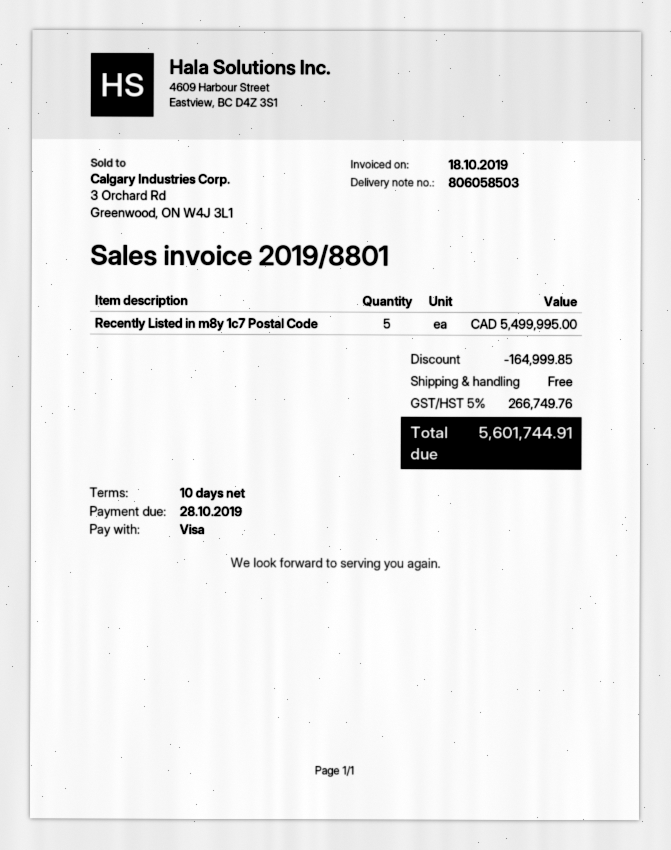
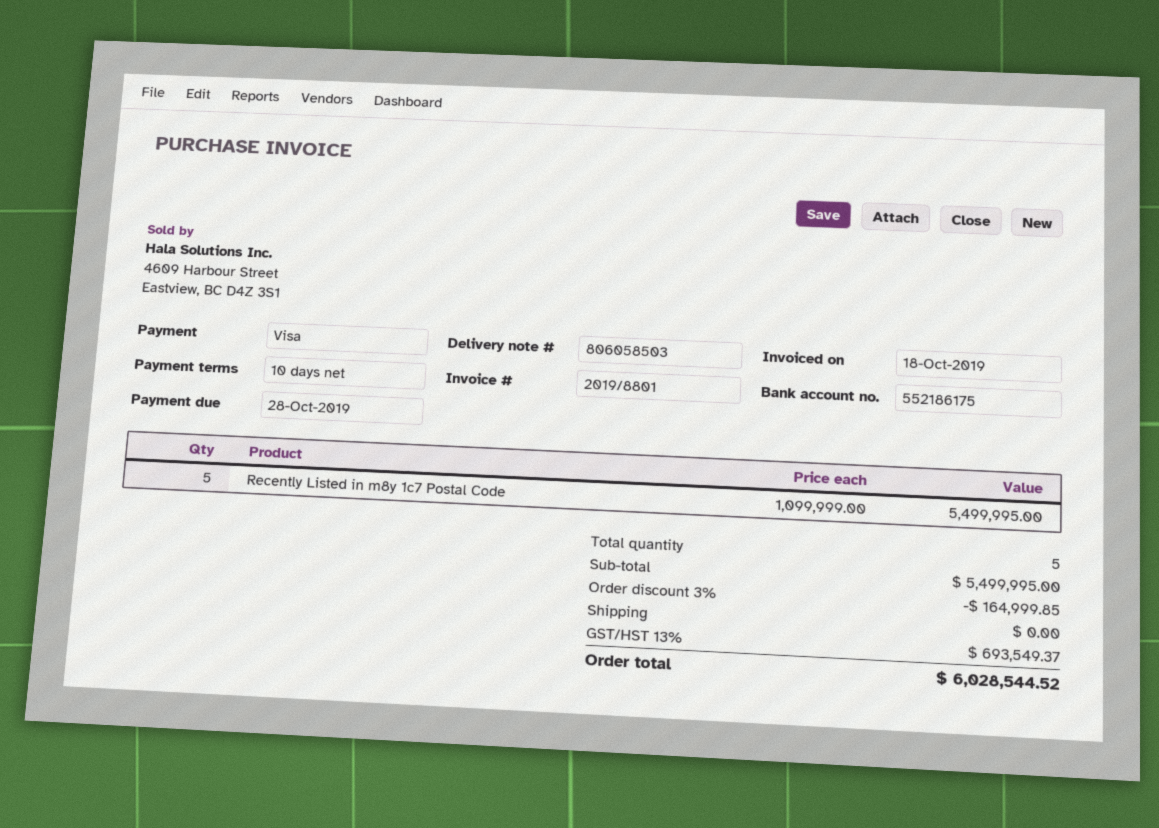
tax: 5% = 266749.76 -> 13% = 693549.37
total: 5601744.91 -> 6028544.52

